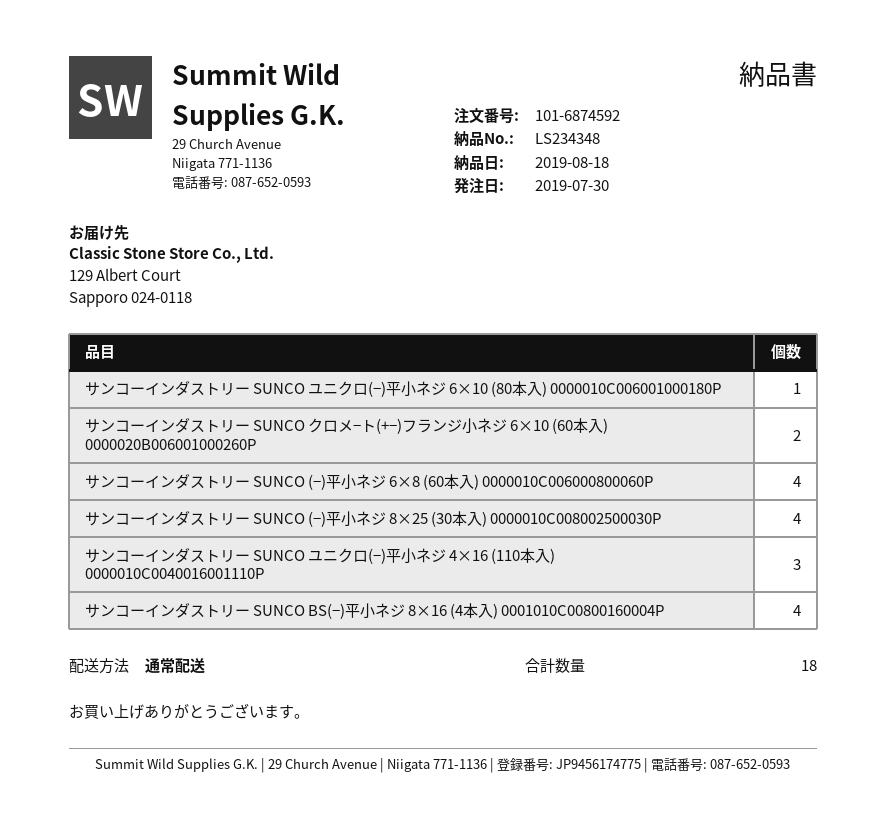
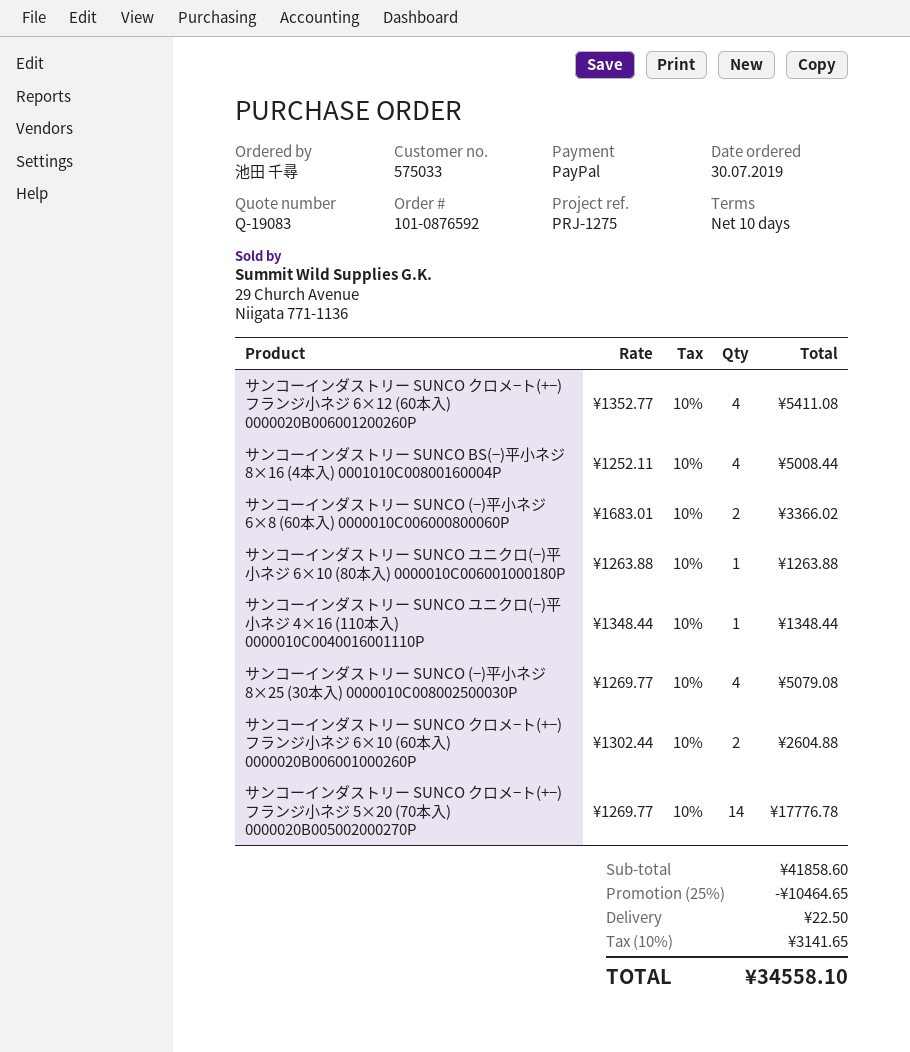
order number: 101-6874592 -> 101-0876592
サンコーインダストリー SUNCO (−)平小ネジ 6×8 (60本入) 0000010C006000800060P: 4 -> 2
サンコーインダストリー SUNCO ユニクロ(−)平小ネジ 4×16 (110本入) 0000010C0040016001110P: 3 -> 1
サンコーインダストリー SUNCO クロメ−ト(+−)フランジ小ネジ 6×12 (60本入) 0000020B006001200260P: none -> 4
サンコーインダストリー SUNCO クロメ−ト(+−)フランジ小ネジ 5×20 (70本入) 0000020B005002000270P: none -> 14

